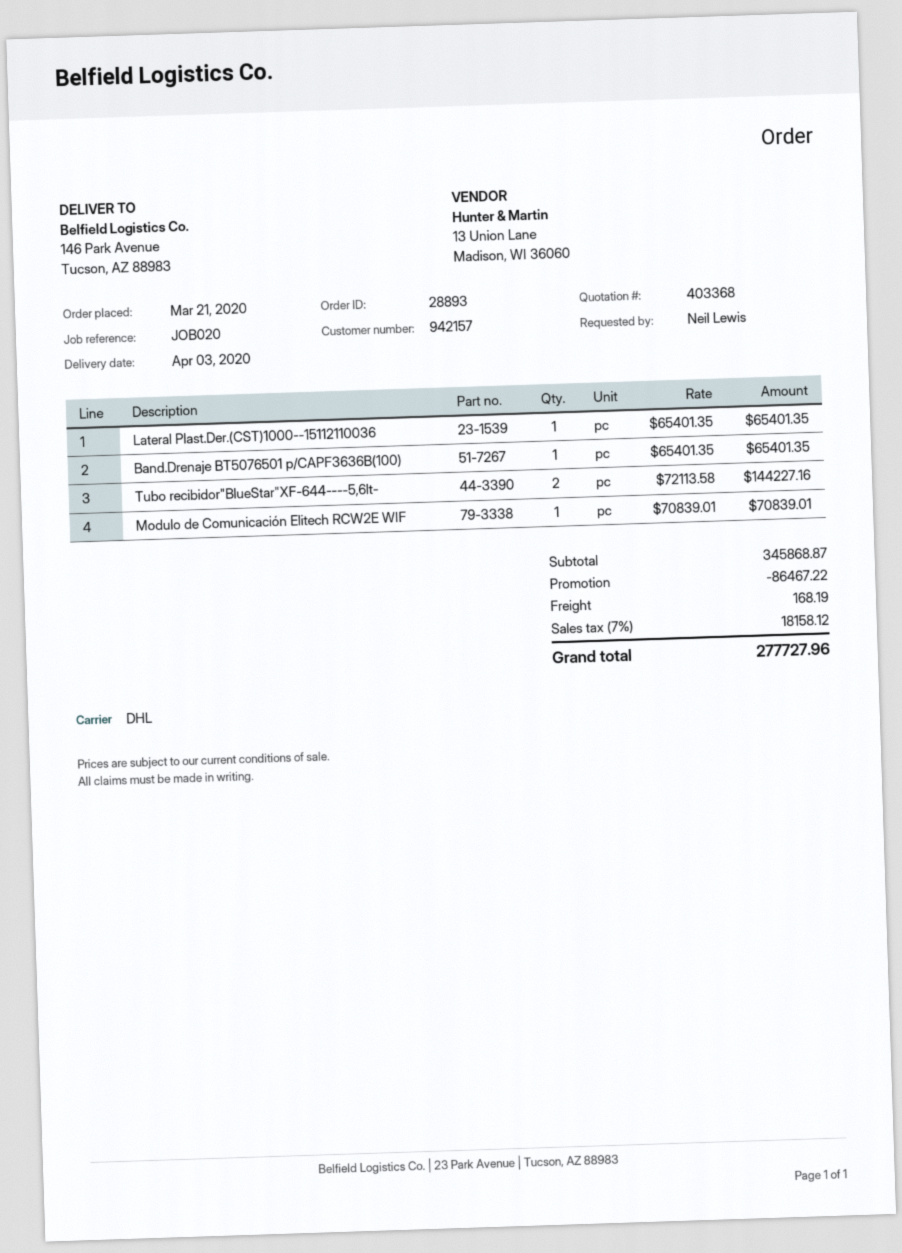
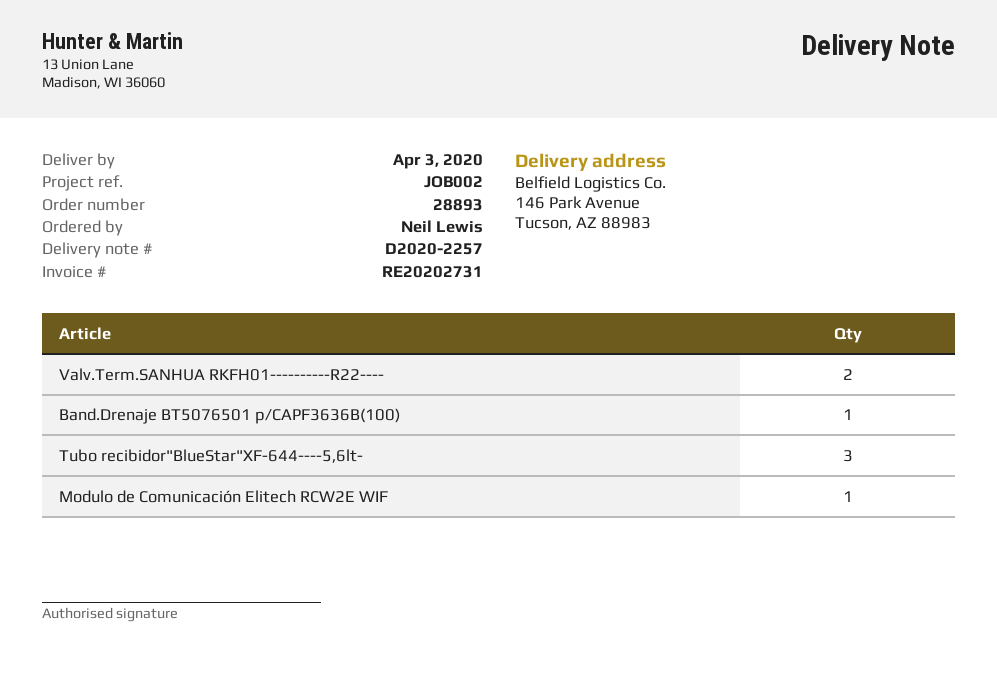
reference: JOB020 -> JOB002
Lateral Plast.Der.(CST)1000--15112110036: 1 -> none
Tubo recibidor"BlueStar"XF-644----5,6lt-: 2 -> 3
Valv.Term.SANHUA RKFH01----------R22----: none -> 2

